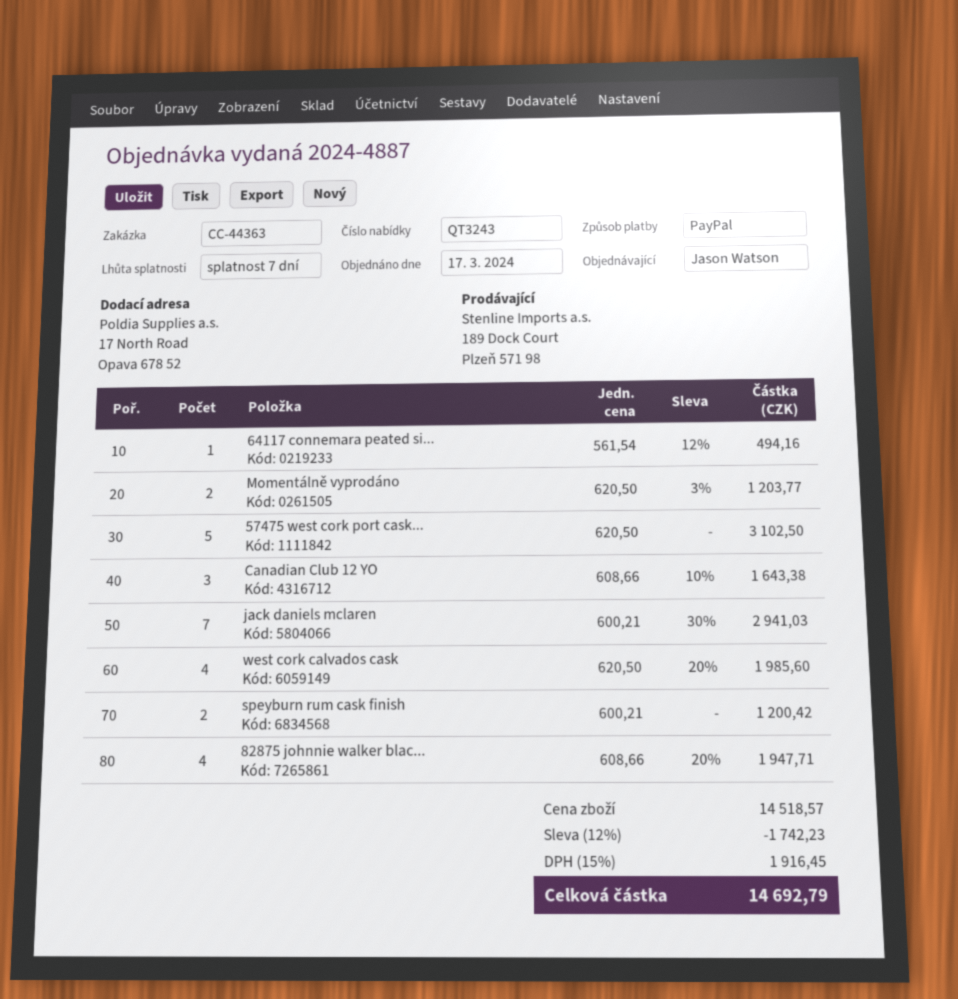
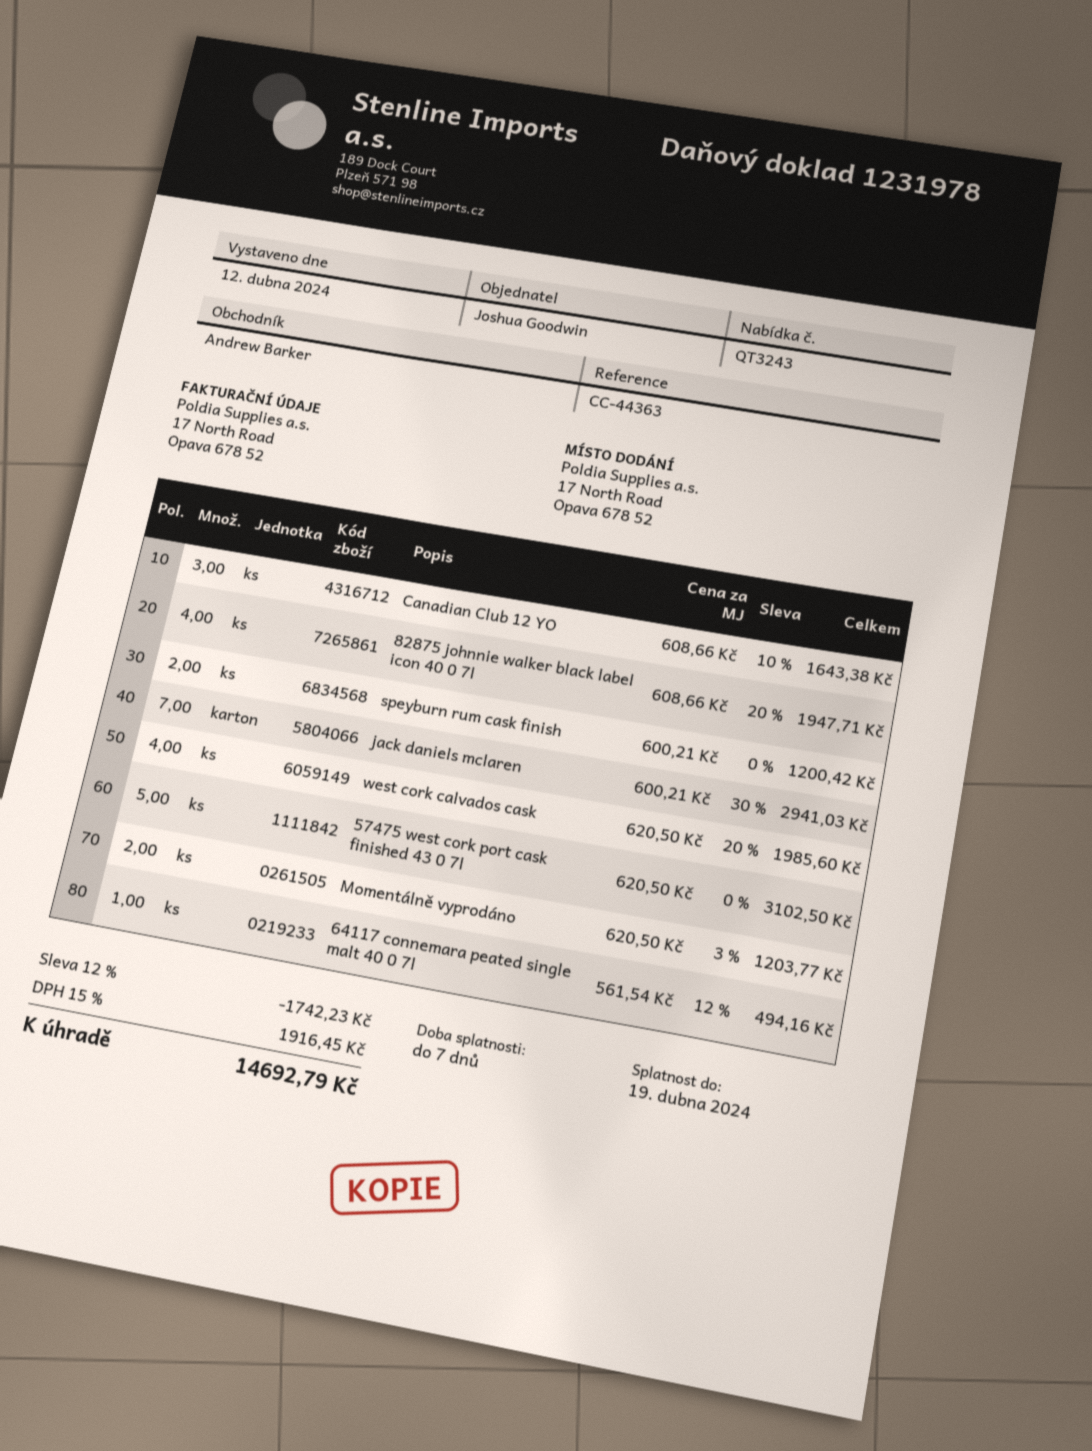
ordered by: Jason Watson -> Joshua Goodwin

